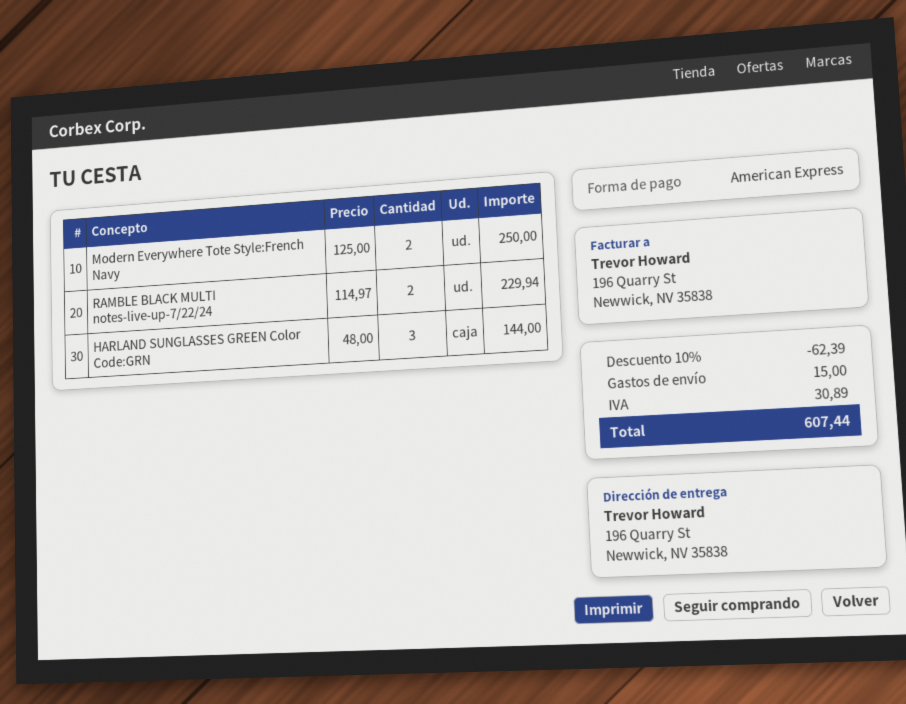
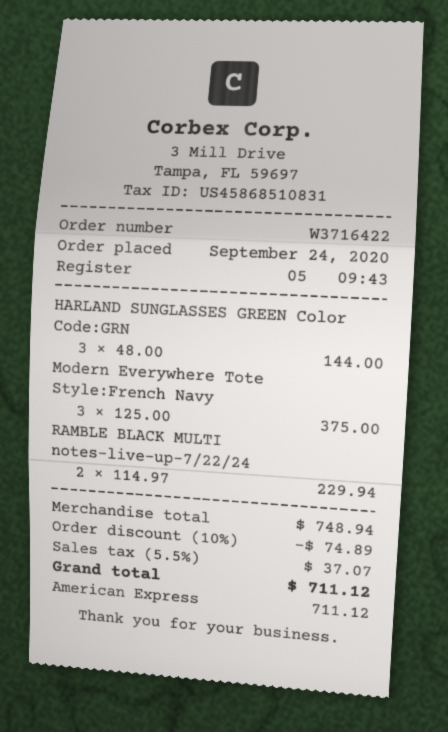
Modern Everywhere Tote Style:French Navy: 2 x 125.00 = 250.00 -> 3 x 125.00 = 375.00
discount: 10% = 62.39 -> 10% = 74.89
shipping: 15.00 -> none
tax: 30.89 -> 37.07
total: 607.44 -> 711.12

